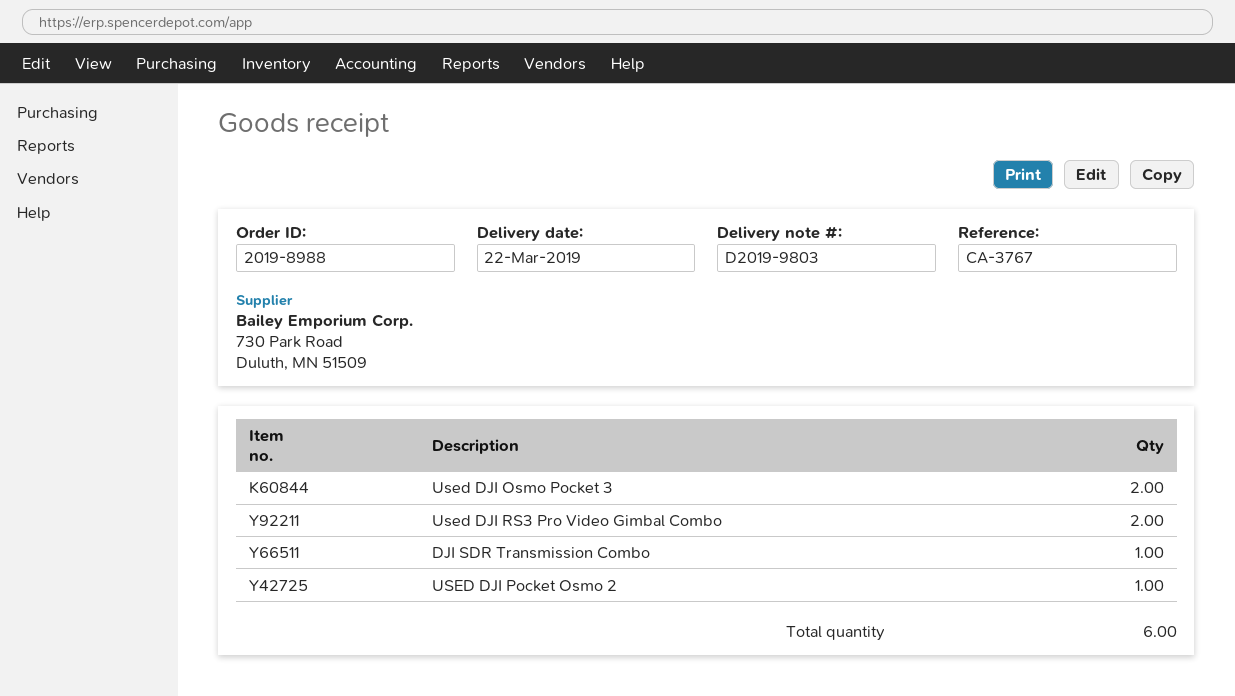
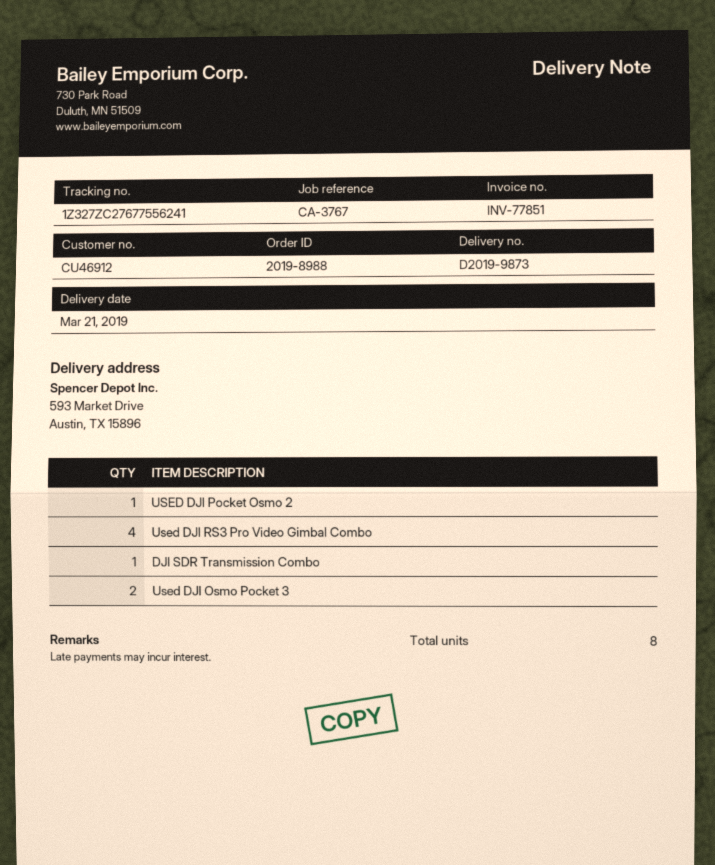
delivery note number: D2019-9803 -> D2019-9873
delivery date: 2019-03-22 -> 2019-03-21
Used DJI RS3 Pro Video Gimbal Combo: 2 -> 4
total quantity: 6 -> 8

